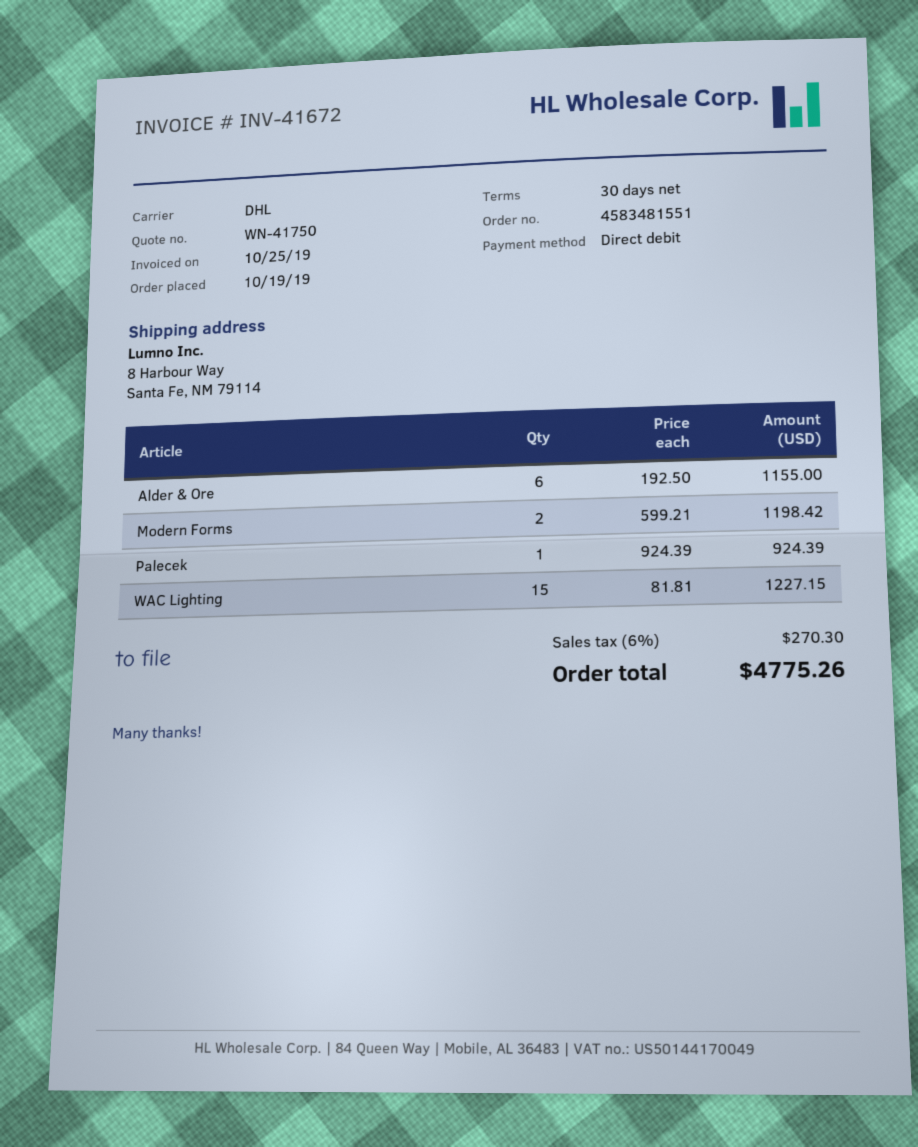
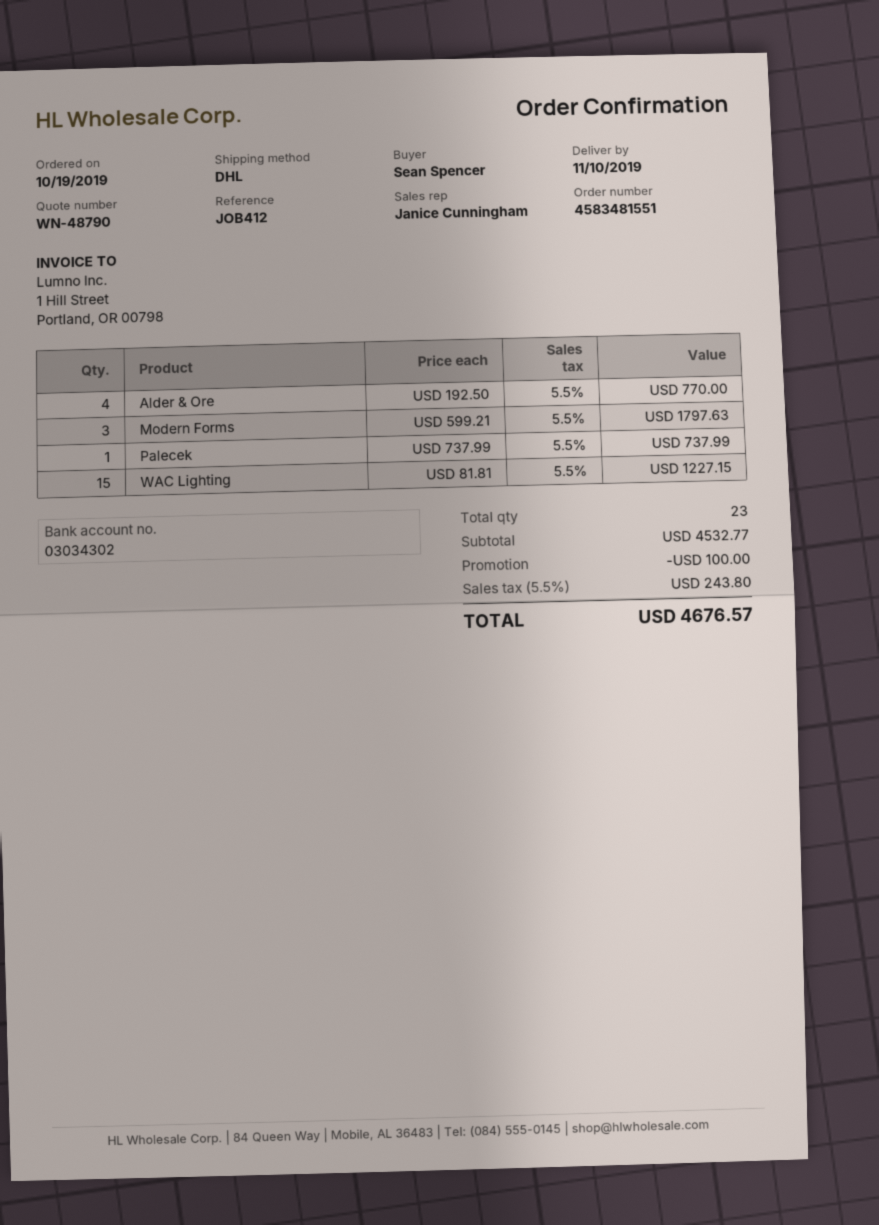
quote number: WN-41750 -> WN-48790
Alder & Ore: 6 x 192.50 = 1155.00 -> 4 x 192.50 = 770.00
Modern Forms: 2 x 599.21 = 1198.42 -> 3 x 599.21 = 1797.63
Palecek: 1 x 924.39 = 924.39 -> 1 x 737.99 = 737.99
discount: none -> 100.00
tax: 6% = 270.30 -> 5.5% = 243.80
total: 4775.26 -> 4676.57

